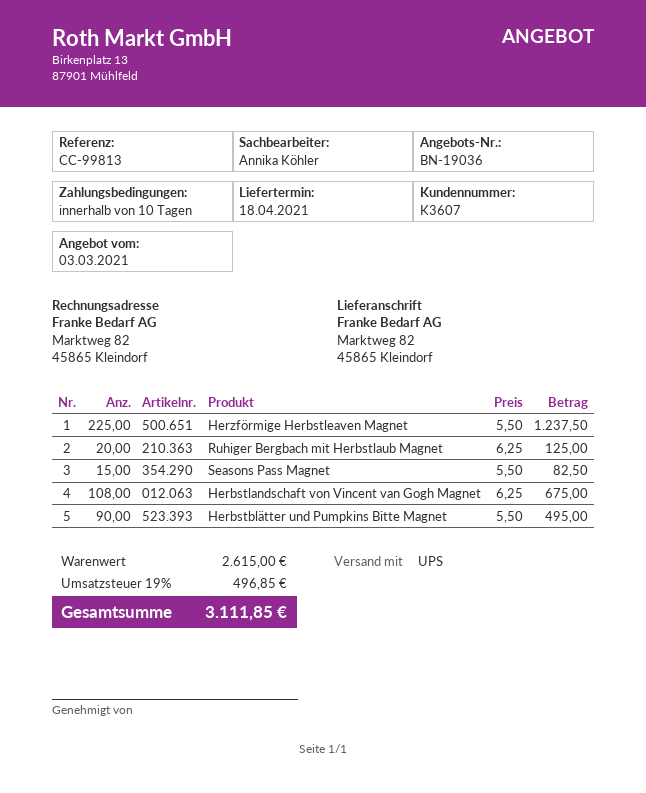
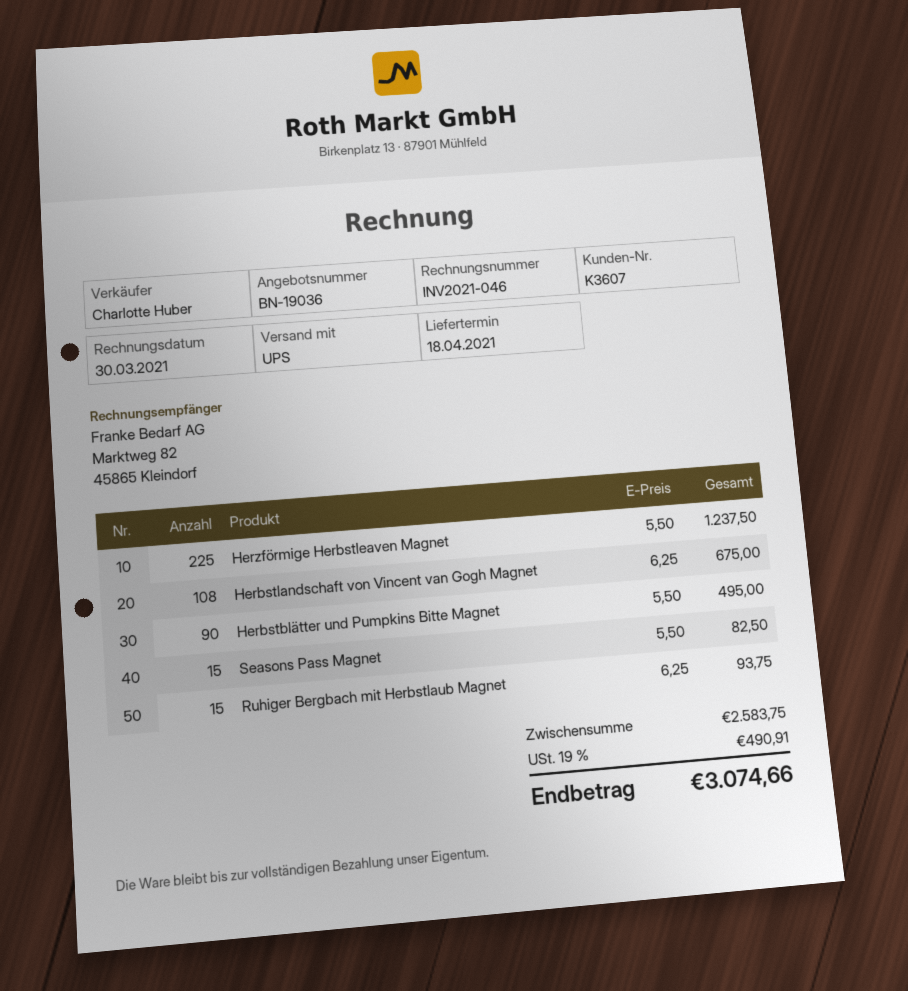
sales rep: Annika Köhler -> Charlotte Huber
Ruhiger Bergbach mit Herbstlaub Magnet: 20 x 6.25 = 125.00 -> 15 x 6.25 = 93.75
subtotal: 2615.00 -> 2583.75
tax: 19% = 496.85 -> 19% = 490.91
total: 3111.85 -> 3074.66

